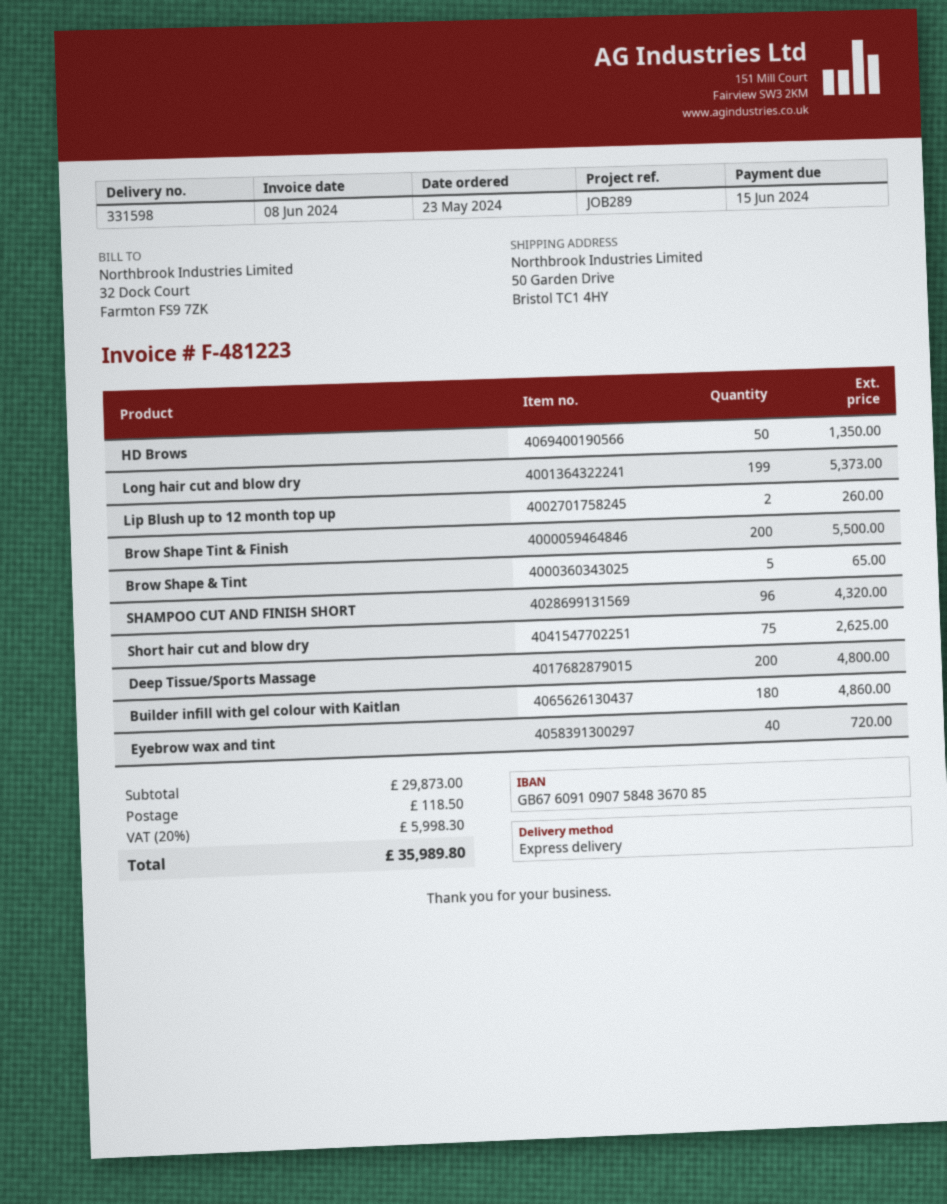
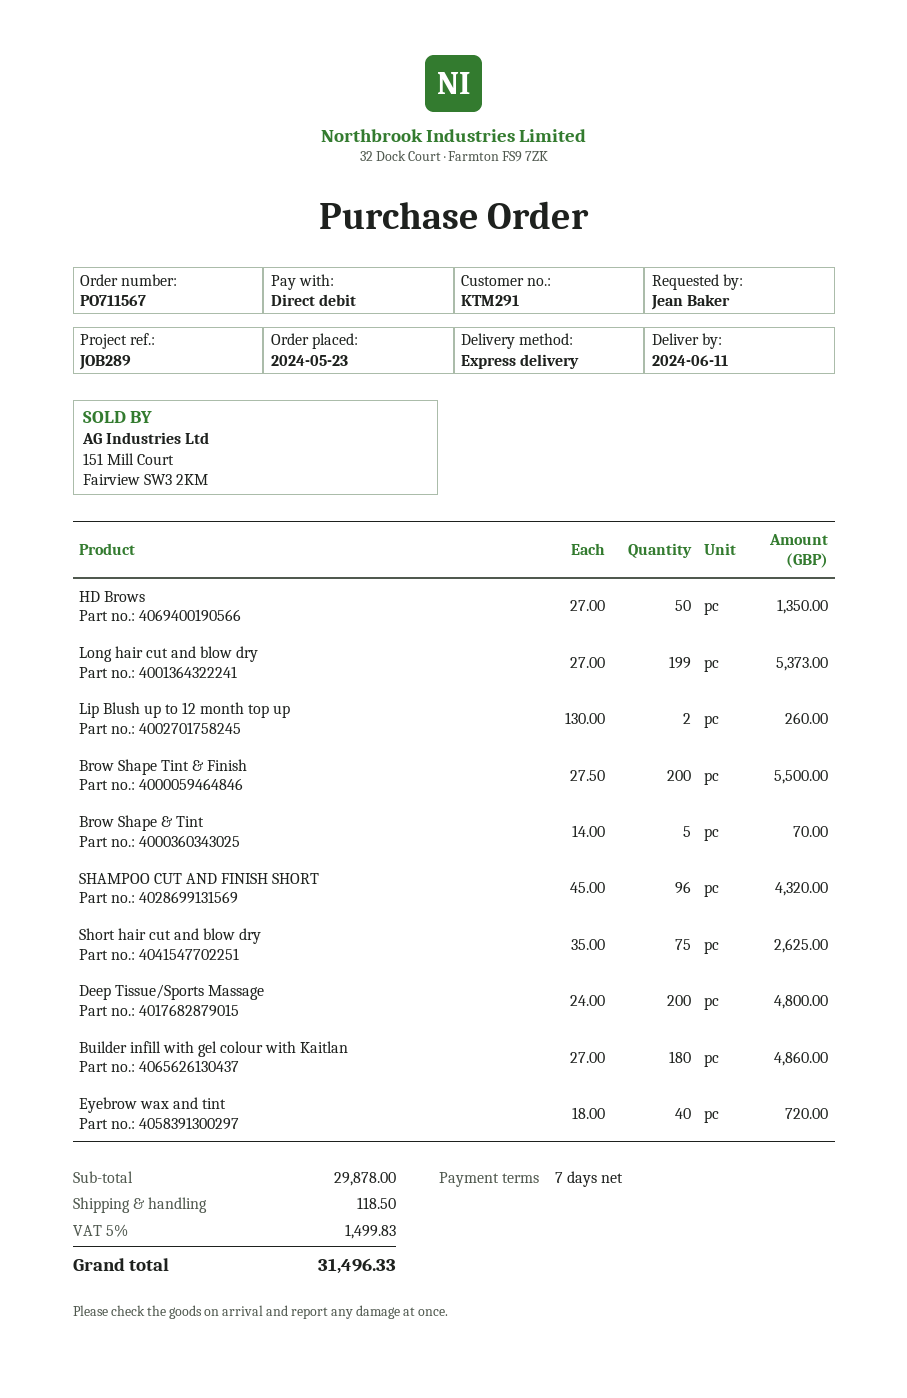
Brow Shape & Tint: 5 for 65.00 -> 5 for 70.00
subtotal: 29873.00 -> 29878.00
tax: 20% = 5998.30 -> 5% = 1499.83
total: 35989.80 -> 31496.33

